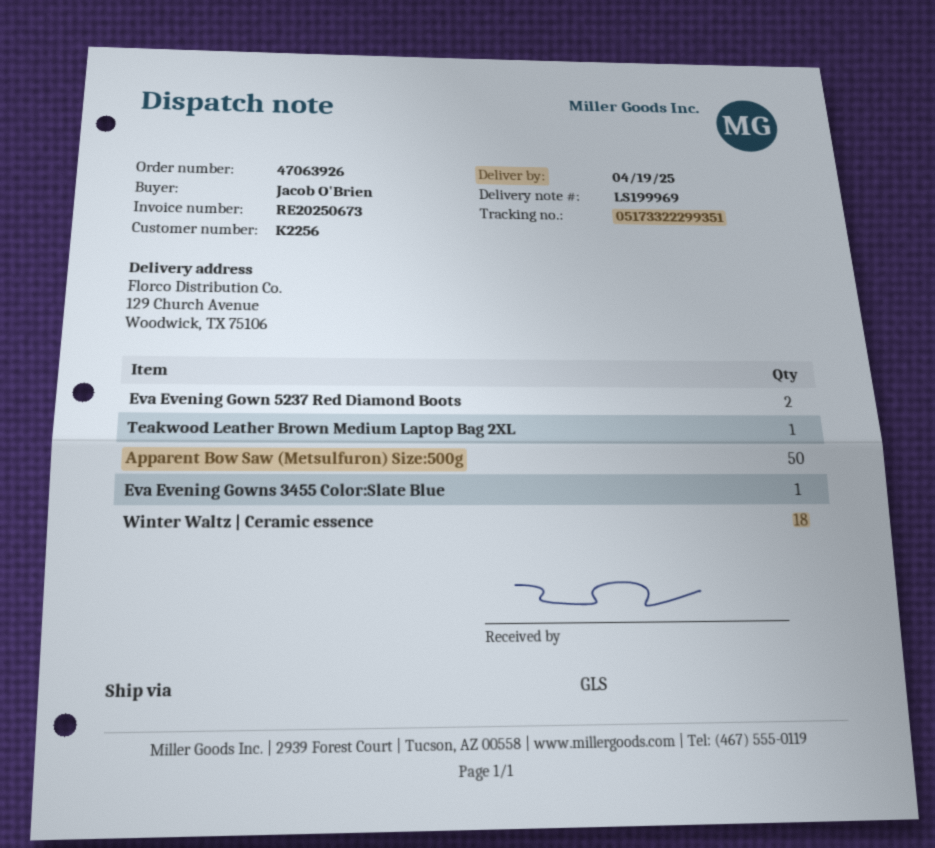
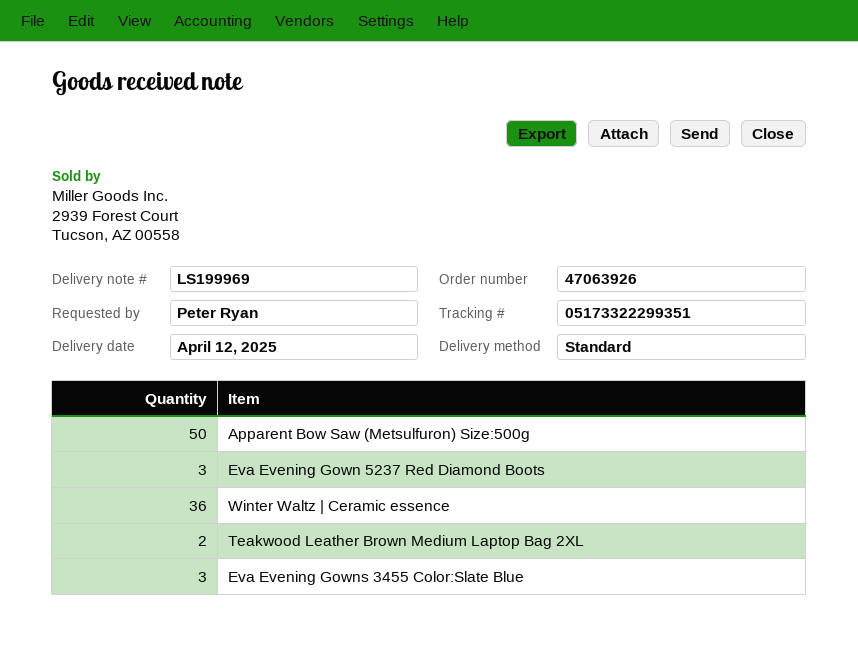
delivery date: 2025-04-19 -> 2025-04-12
ordered by: Jacob O'Brien -> Peter Ryan
shipping method: GLS -> standard
Eva Evening Gown 5237 Red Diamond Boots: 2 -> 3
Teakwood Leather Brown Medium Laptop Bag 2XL: 1 -> 2
Eva Evening Gowns 3455 Color:Slate Blue: 1 -> 3
Winter Waltz | Ceramic essence: 18 -> 36

